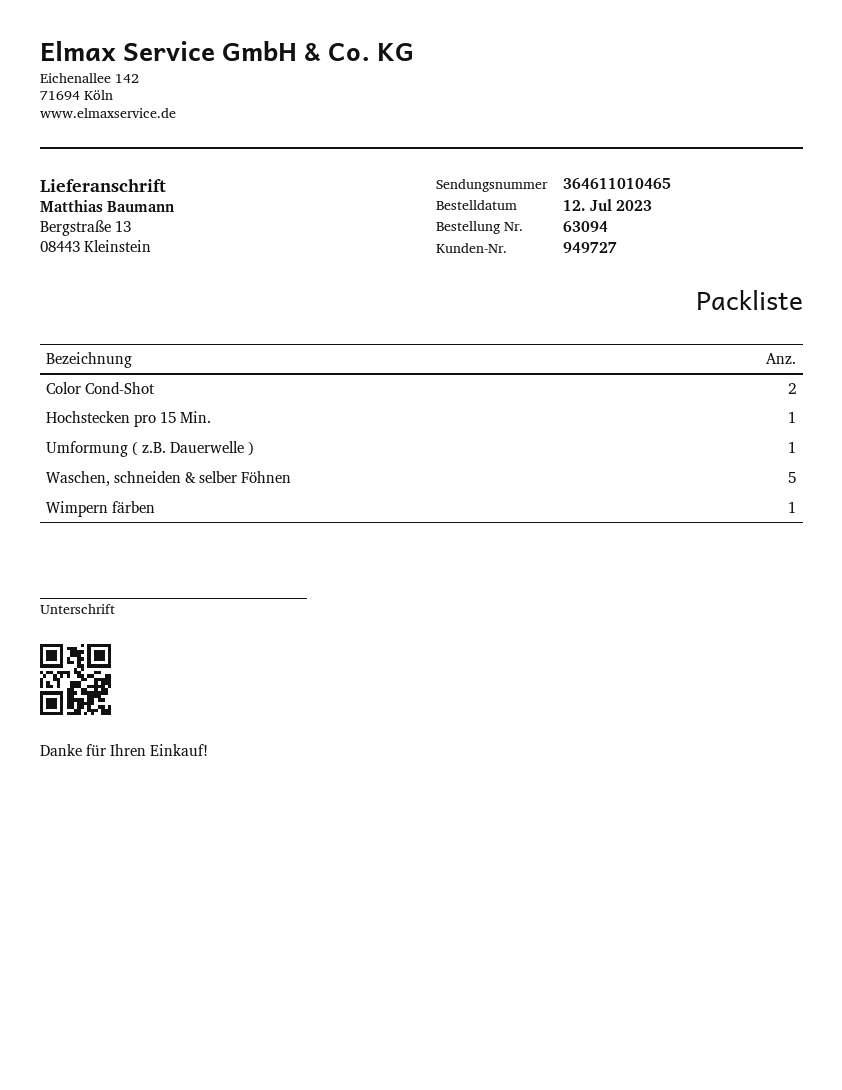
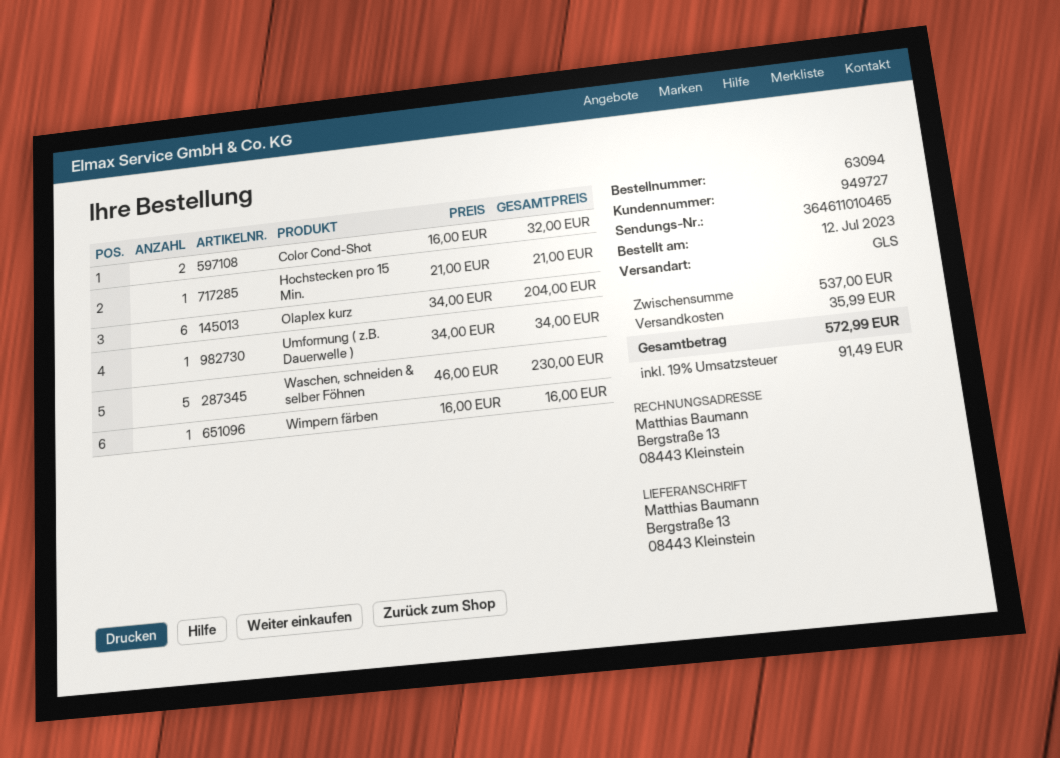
Olaplex kurz: none -> 6

